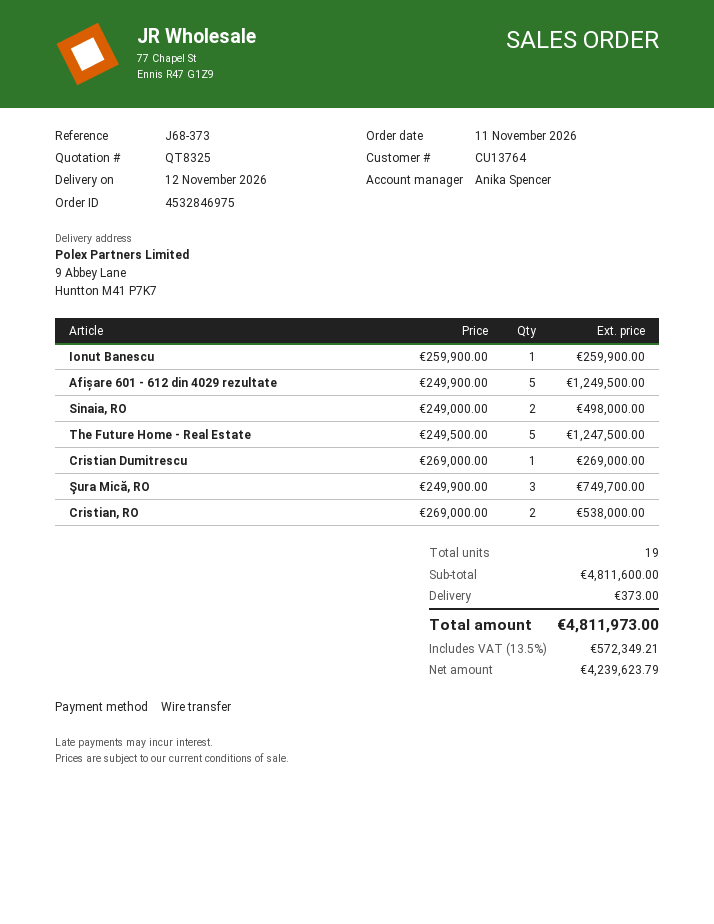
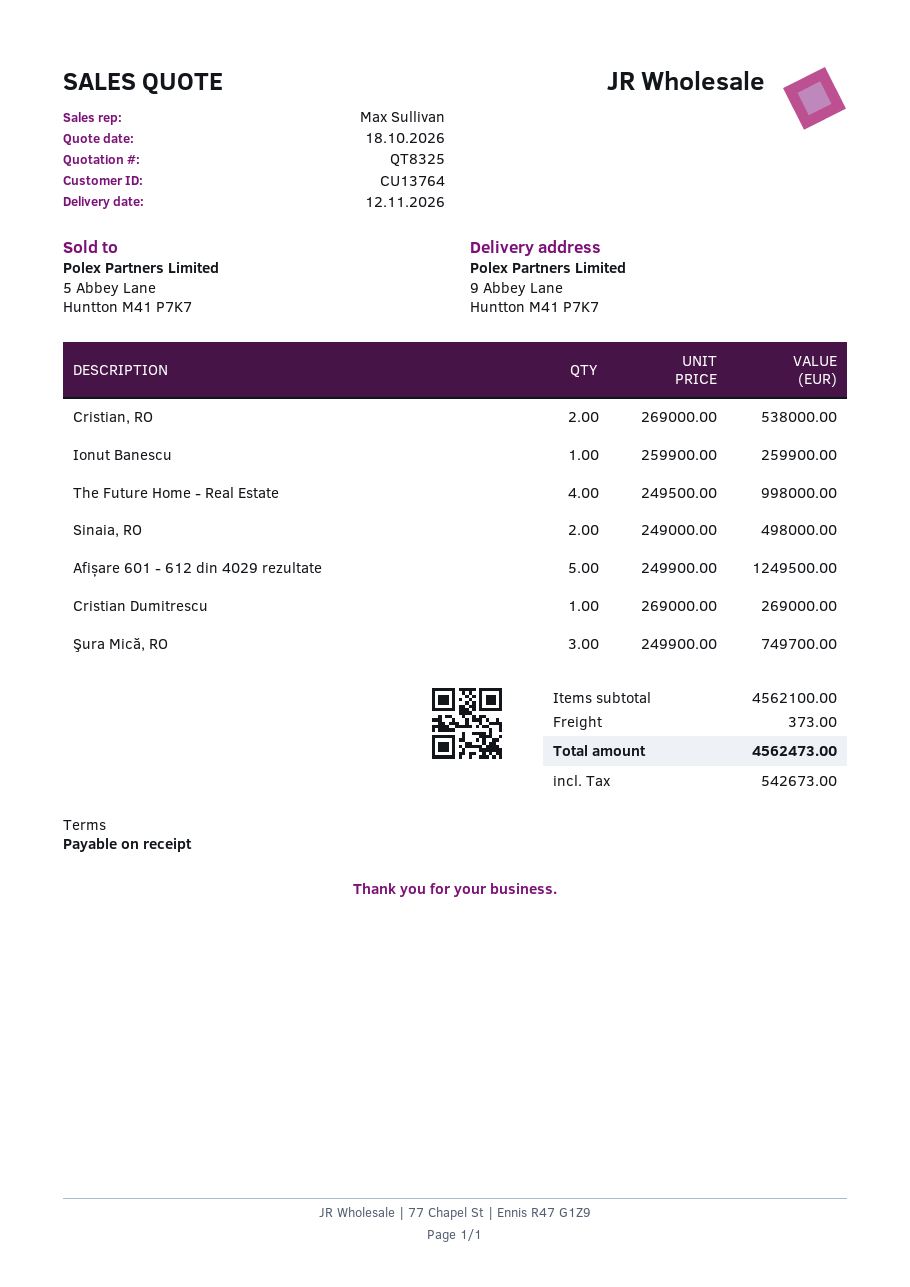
sales rep: Anika Spencer -> Max Sullivan
The Future Home - Real Estate: 5 x 249500.00 = 1247500.00 -> 4 x 249500.00 = 998000.00
subtotal: 4811600.00 -> 4562100.00
tax: 572349.21 -> 542673.00
total: 4811973.00 -> 4562473.00

